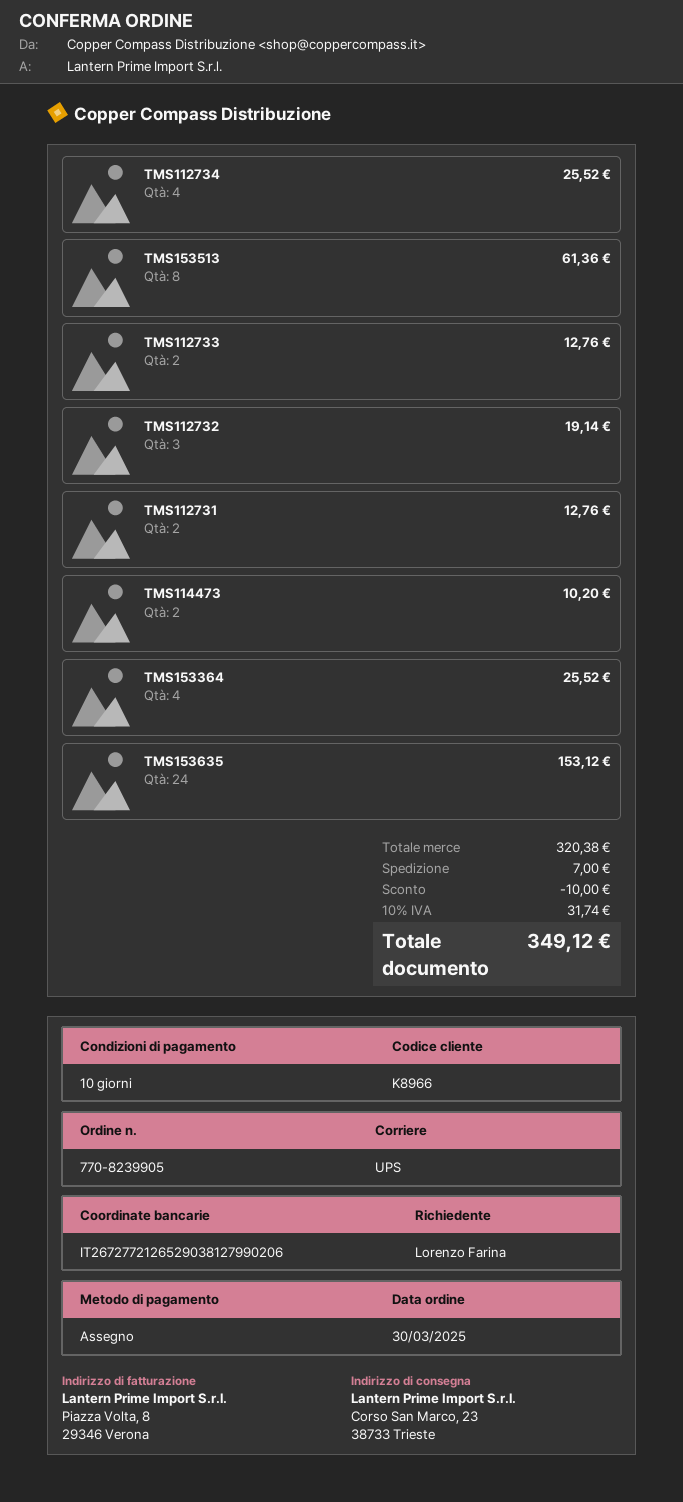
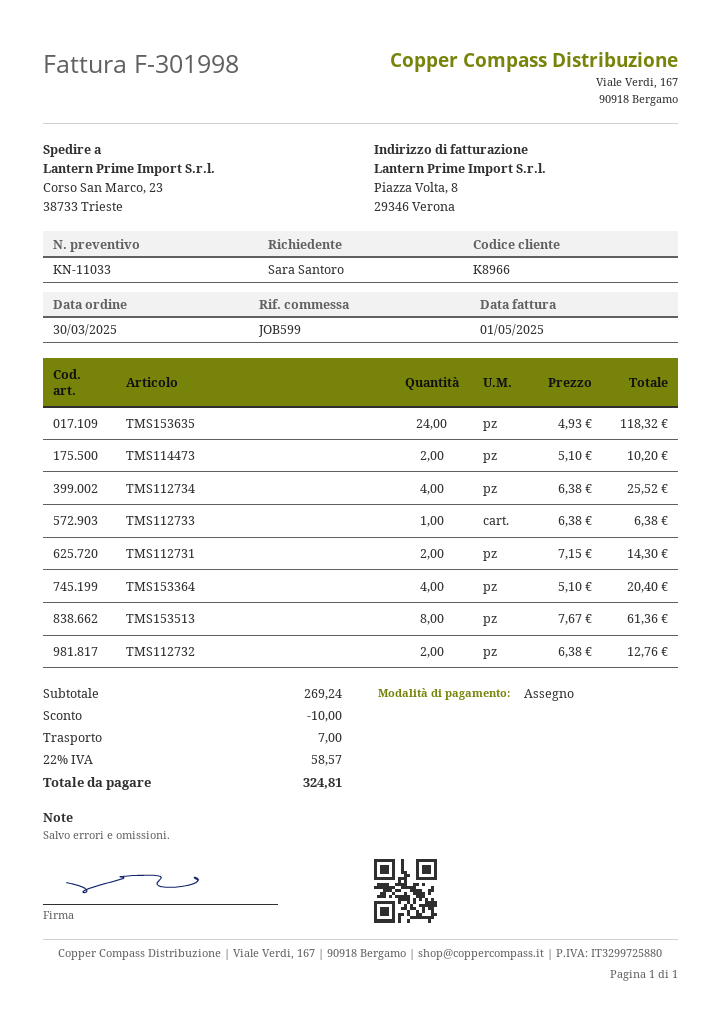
ordered by: Lorenzo Farina -> Sara Santoro
TMS112733: 2 for 12.76 -> 1 for 6.38
TMS112732: 3 for 19.14 -> 2 for 12.76
TMS112731: 2 for 12.76 -> 2 for 14.30
TMS153364: 4 for 25.52 -> 4 for 20.40
TMS153635: 24 for 153.12 -> 24 for 118.32
subtotal: 320.38 -> 269.24
tax: 10% = 31.74 -> 22% = 58.57
total: 349.12 -> 324.81

